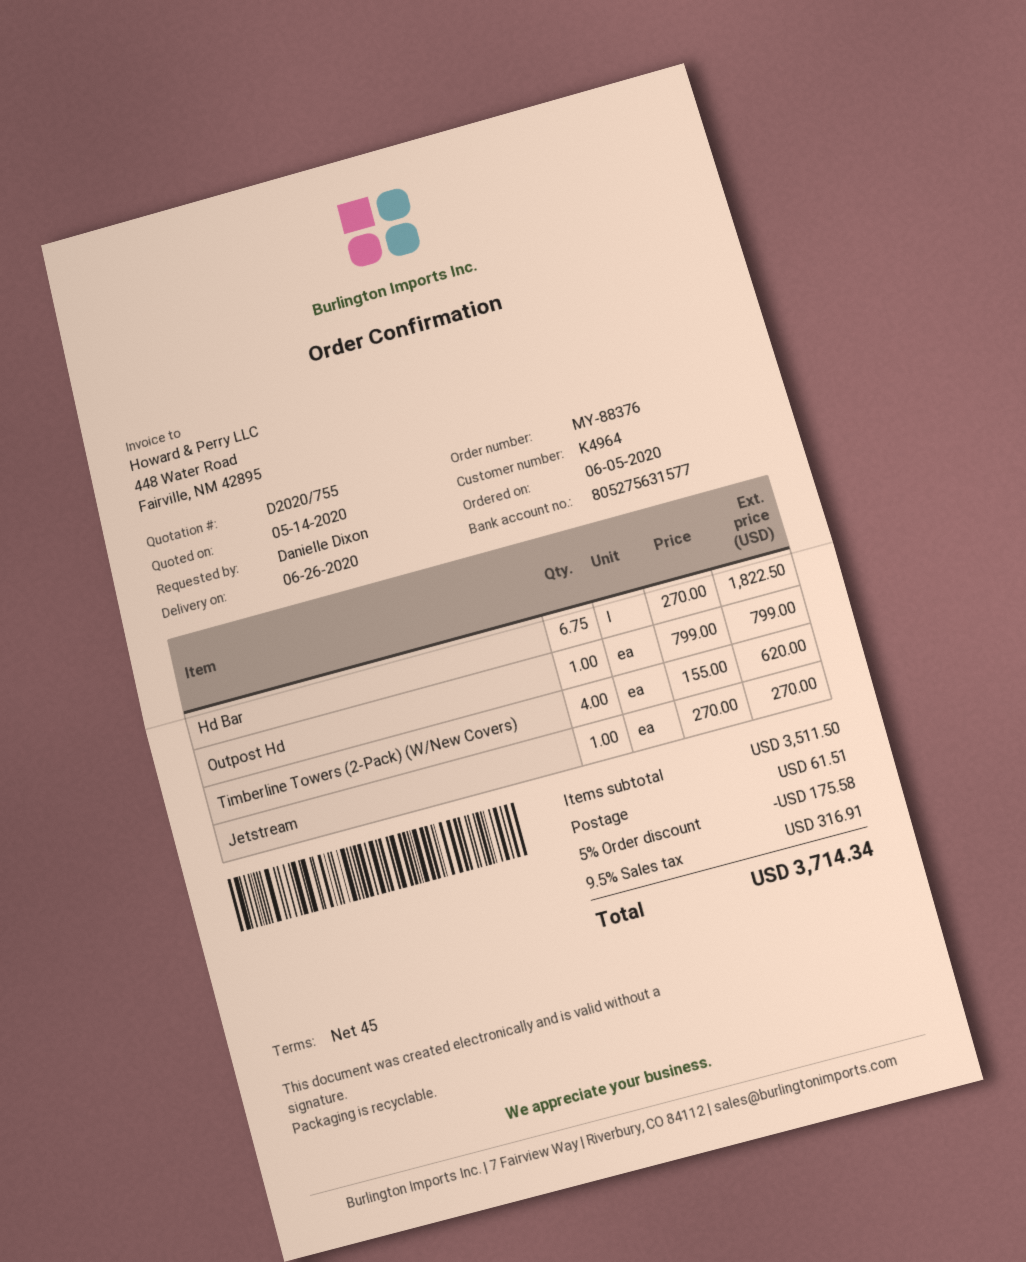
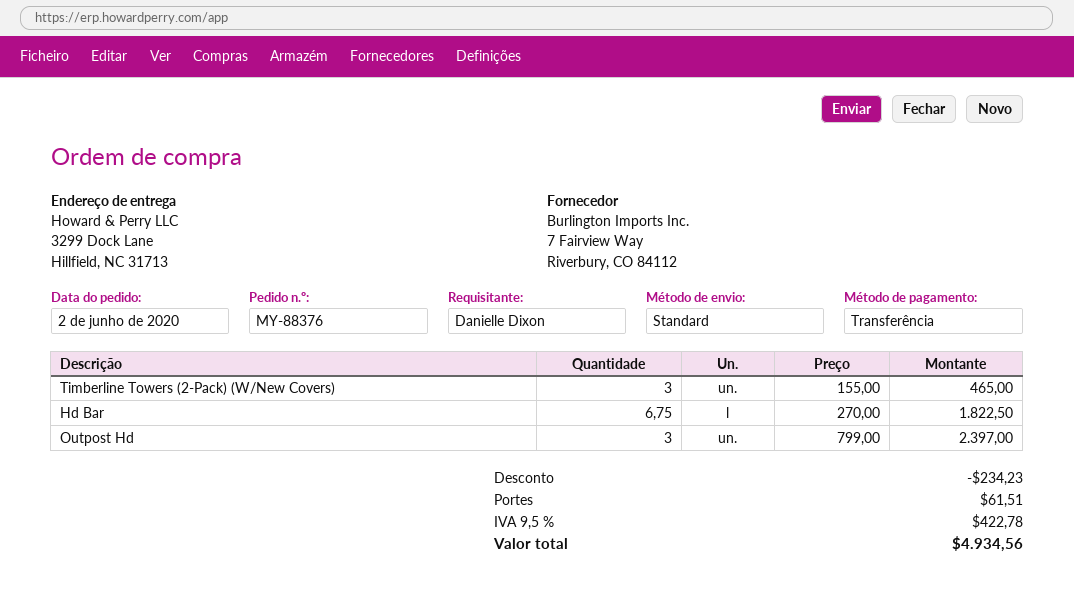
order date: 2020-06-05 -> 2020-06-02
Outpost Hd: 1 x 799.00 = 799.00 -> 3 x 799.00 = 2397.00
Timberline Towers (2-Pack) (W/New Covers): 4 x 155.00 = 620.00 -> 3 x 155.00 = 465.00
Jetstream: 1 x 270.00 = 270.00 -> none
discount: 175.58 -> 234.23
tax: 9.5% = 316.91 -> 9.5% = 422.78
total: 3714.34 -> 4934.56

